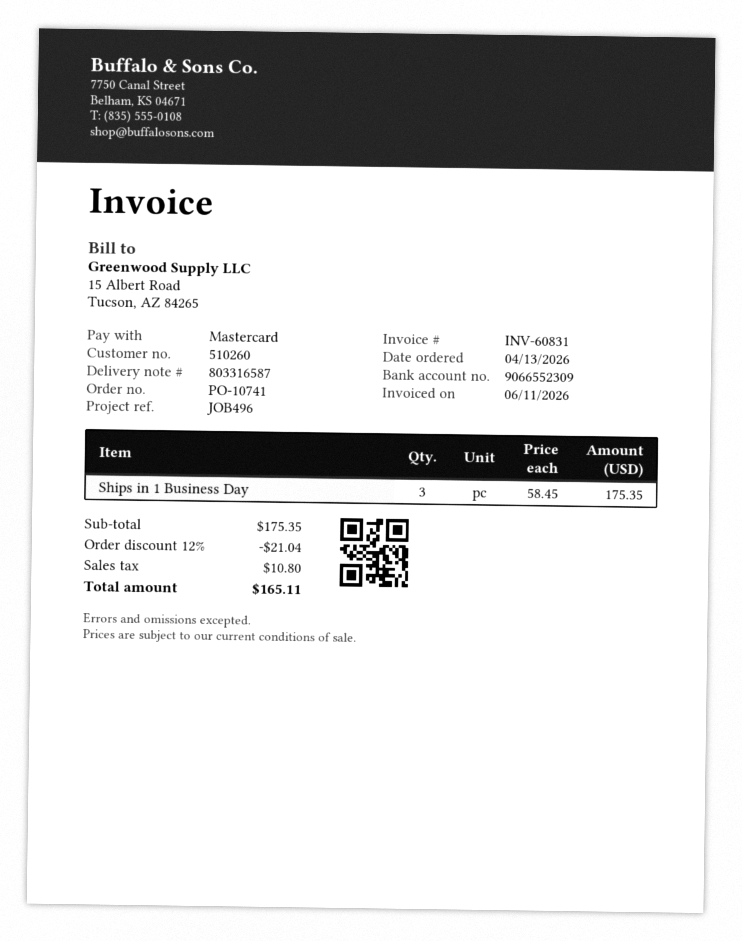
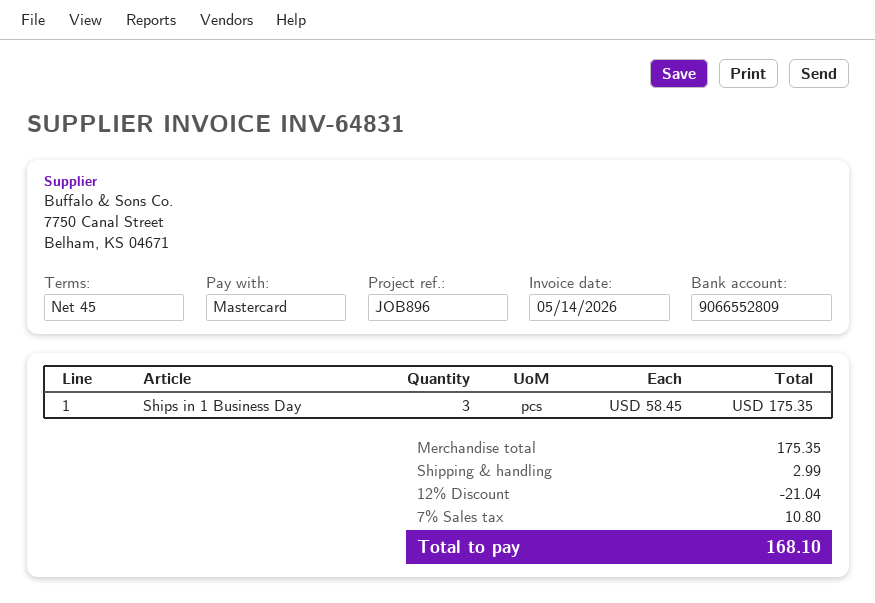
invoice number: INV-60831 -> INV-64831
invoice date: 2026-06-11 -> 2026-05-14
reference: JOB496 -> JOB896
bank account: 9066552309 -> 9066552809
shipping: none -> 2.99
total: 165.11 -> 168.10

